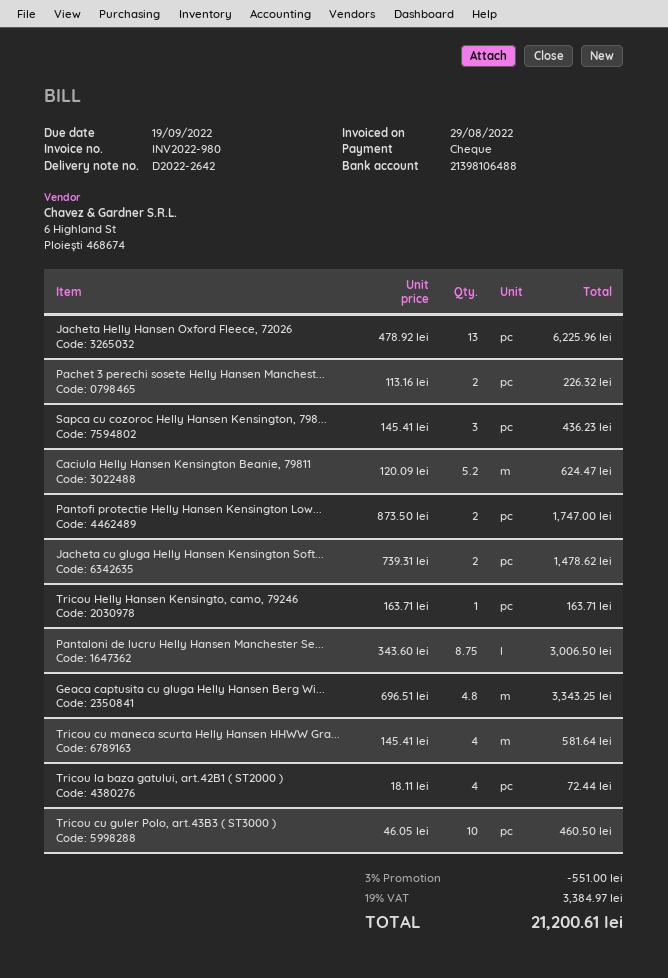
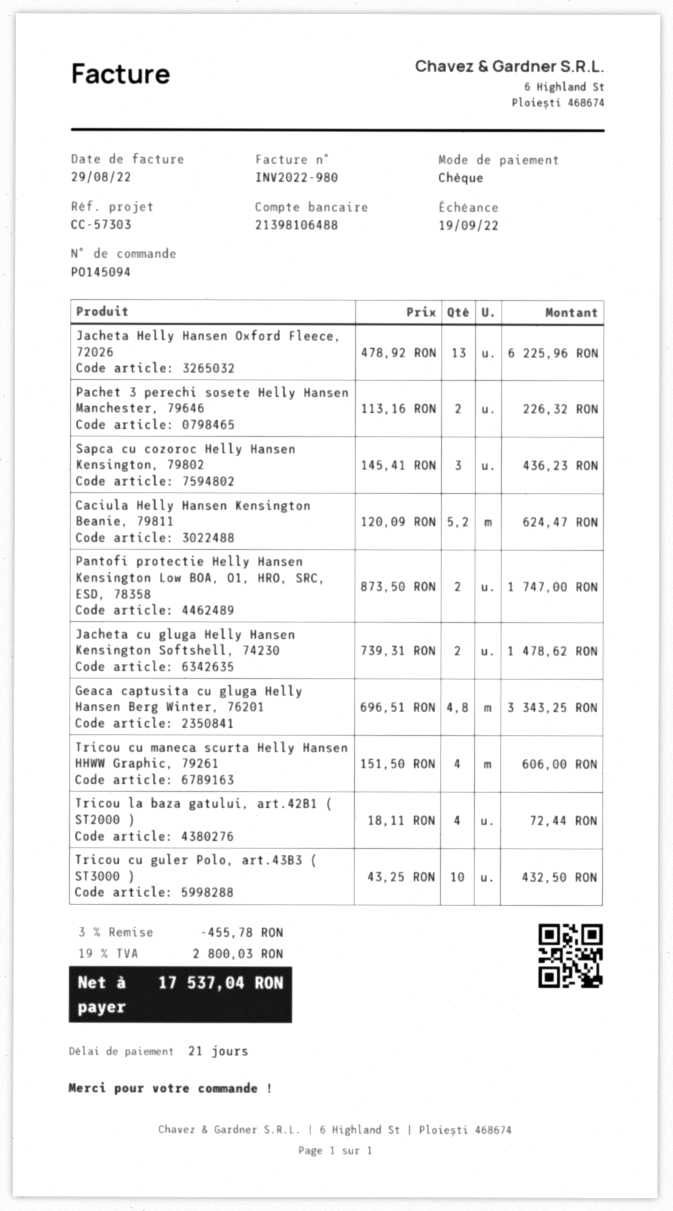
Tricou Helly Hansen Kensingto, camo, 79246: 1 x 163.71 = 163.71 -> none
Pantaloni de lucru Helly Hansen Manchester Se...: 8.75 x 343.60 = 3006.50 -> none
Tricou cu maneca scurta Helly Hansen HHWW Gra...: 4 x 145.41 = 581.64 -> 4 x 151.50 = 606.00
Tricou cu guler Polo, art.43B3 ( ST3000 ): 10 x 46.05 = 460.50 -> 10 x 43.25 = 432.50
discount: 3% = 551.00 -> 3% = 455.78
tax: 19% = 3384.97 -> 19% = 2800.03
total: 21200.61 -> 17537.04

